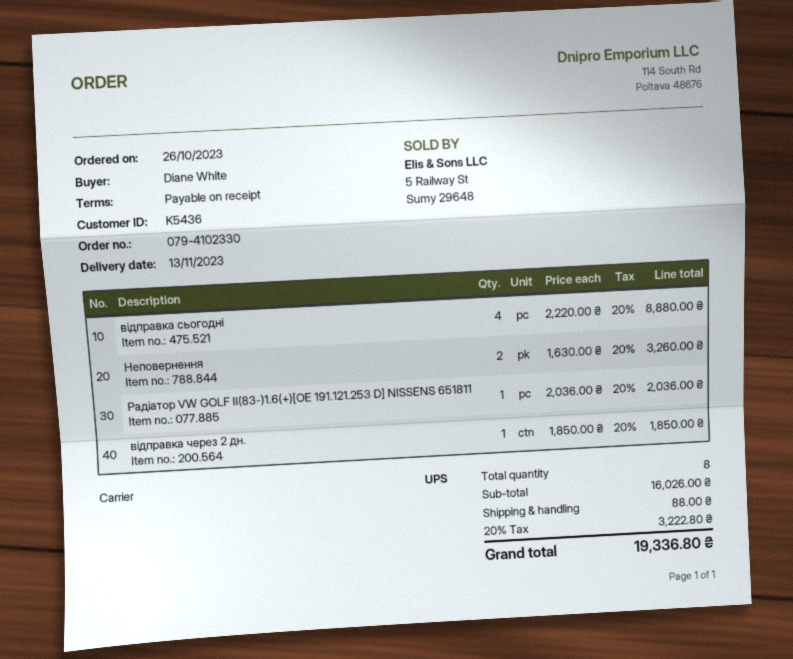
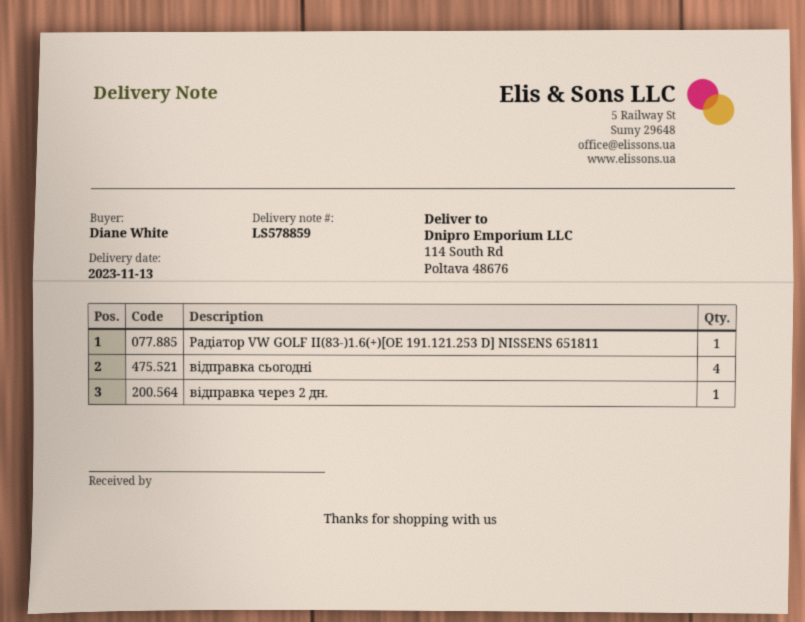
Неповернення: 2 -> none

